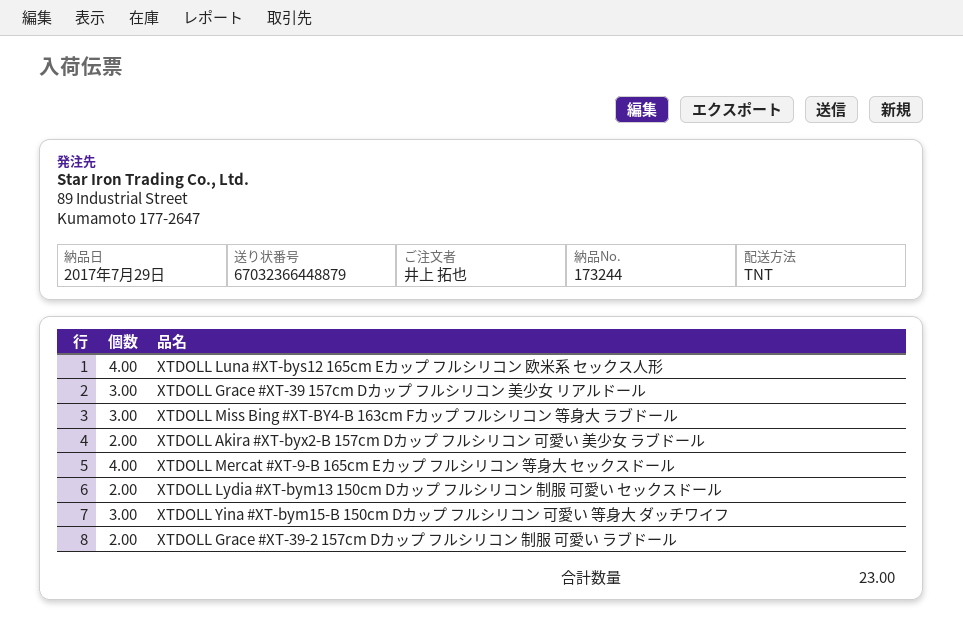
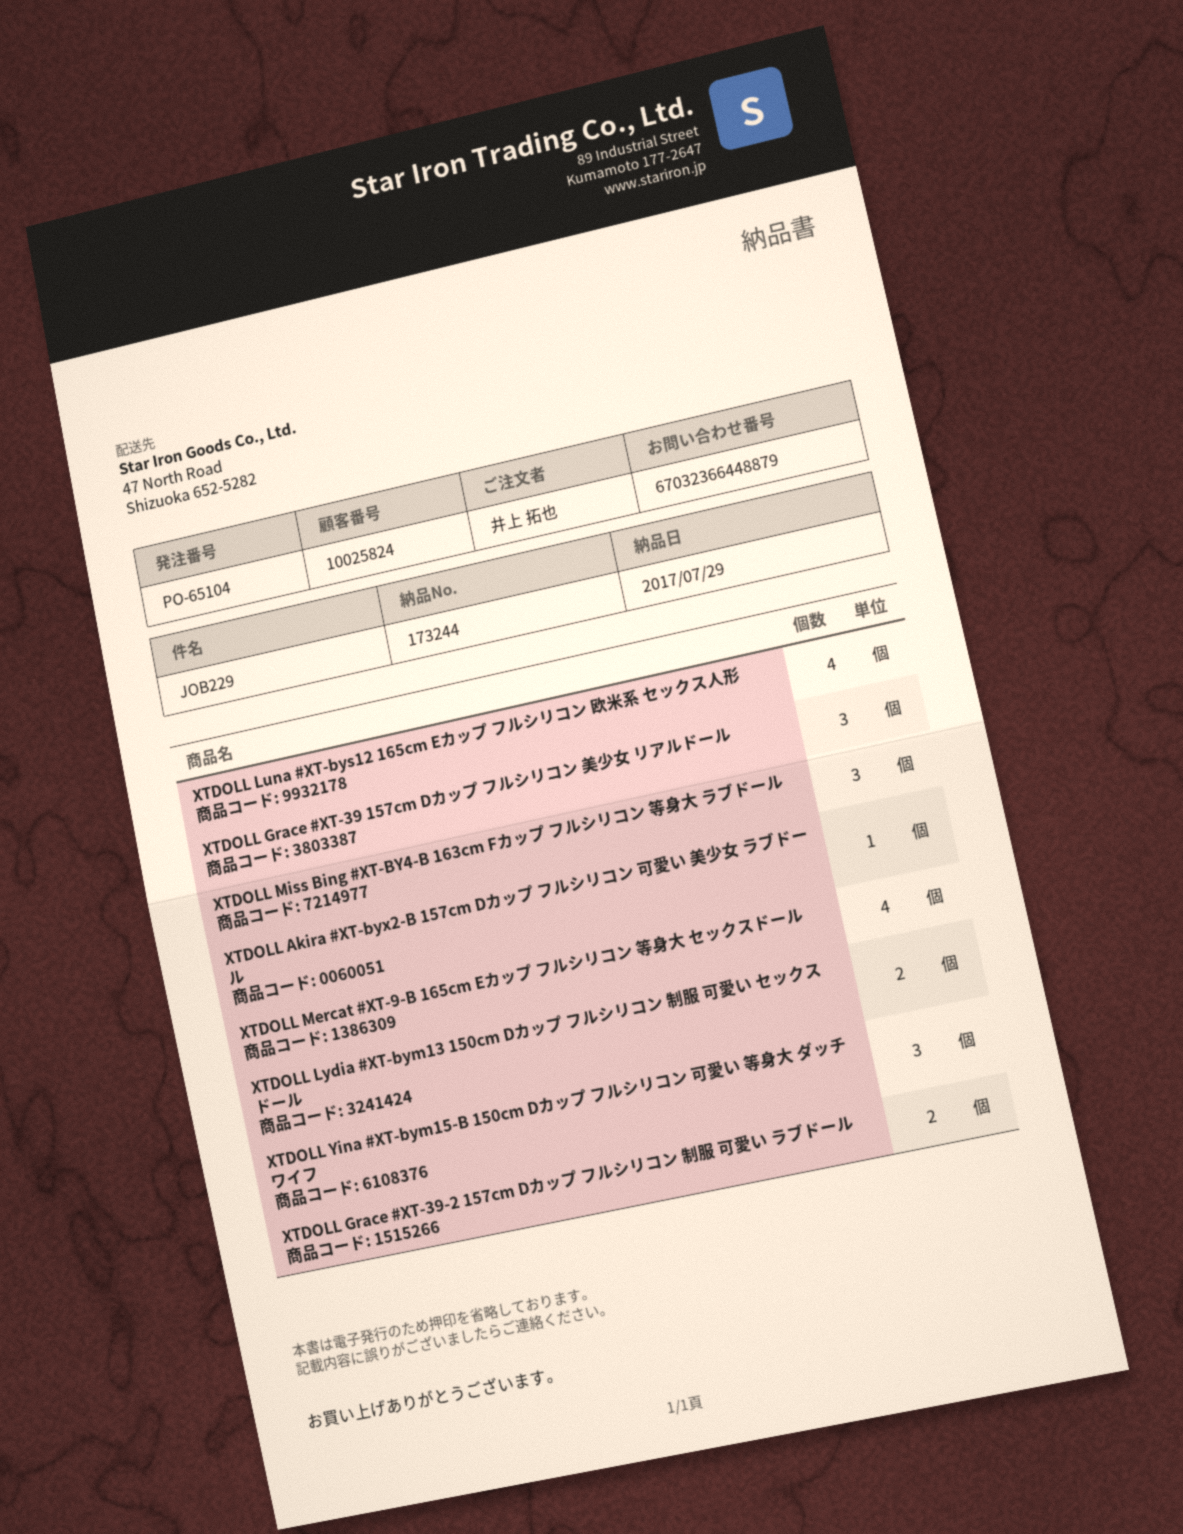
XTDOLL Akira #XT-byx2-B 157cm Dカップ フルシリコン 可愛い 美少女 ラブドール: 2 -> 1

